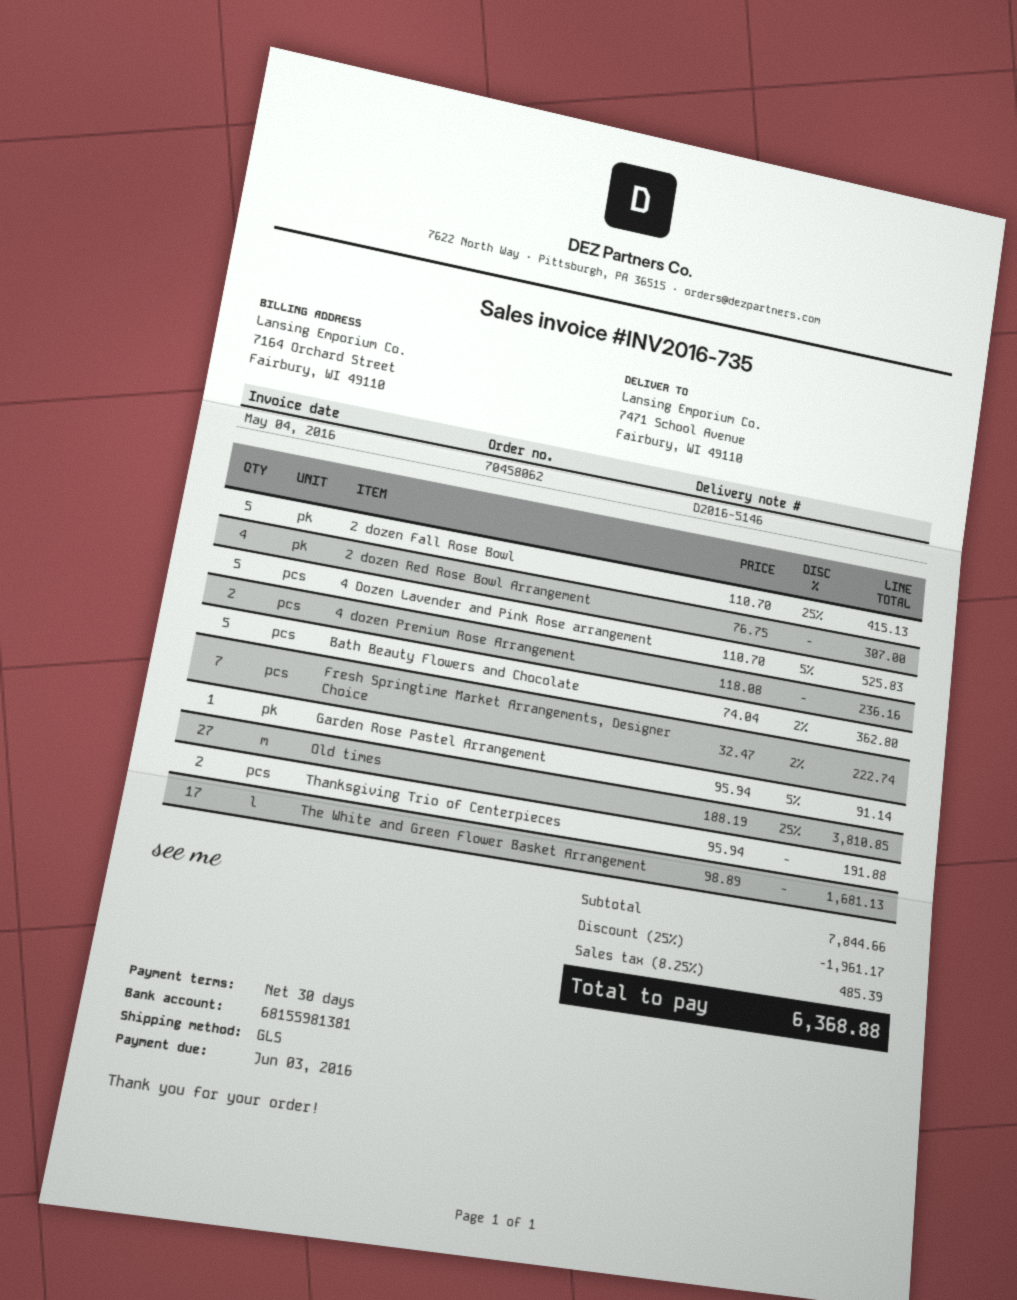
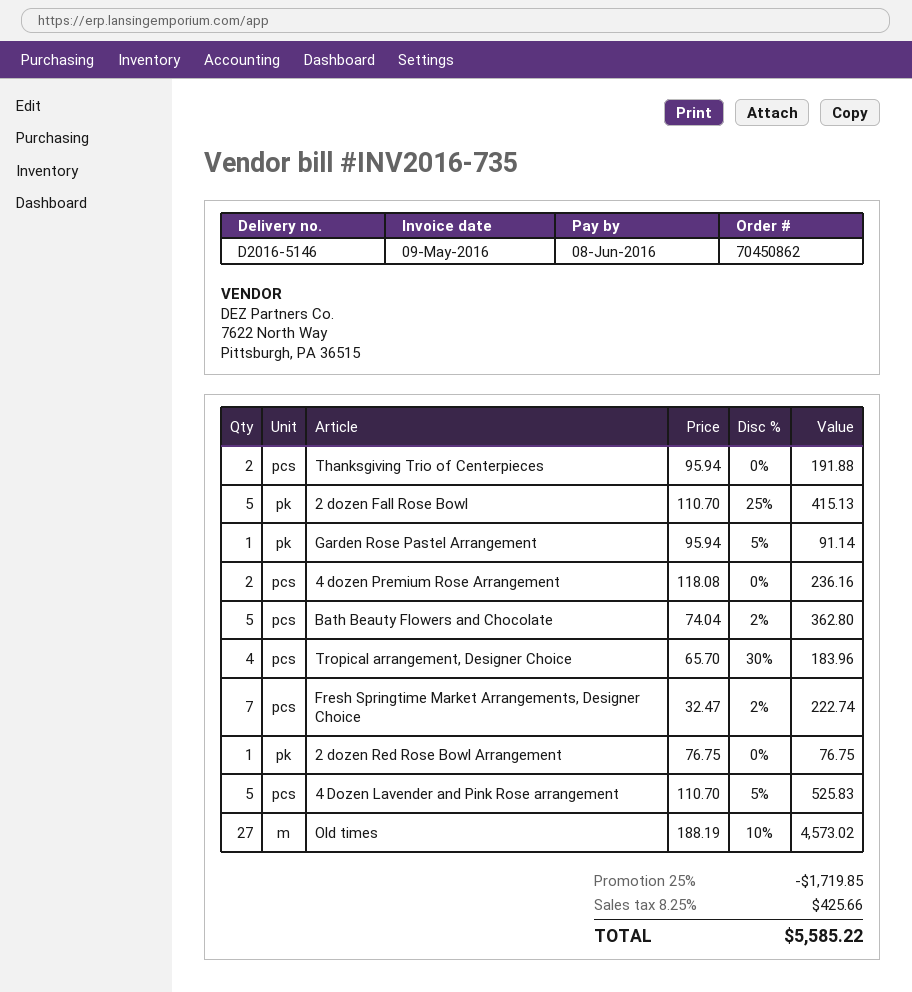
order number: 70458062 -> 70450862
invoice date: 2016-05-04 -> 2016-05-09
due date: 2016-06-03 -> 2016-06-08
2 dozen Red Rose Bowl Arrangement: 4 x 76.75 = 307.00 -> 1 x 76.75 = 76.75
Old times: 27 x 188.19 - 25% = 3810.85 -> 27 x 188.19 - 10% = 4573.02
The White and Green Flower Basket Arrangement: 17 x 98.89 = 1681.13 -> none
Tropical arrangement, Designer Choice: none -> 4 x 65.70 - 30% = 183.96
discount: 25% = 1961.17 -> 25% = 1719.85
tax: 8.25% = 485.39 -> 8.25% = 425.66
total: 6368.88 -> 5585.22

